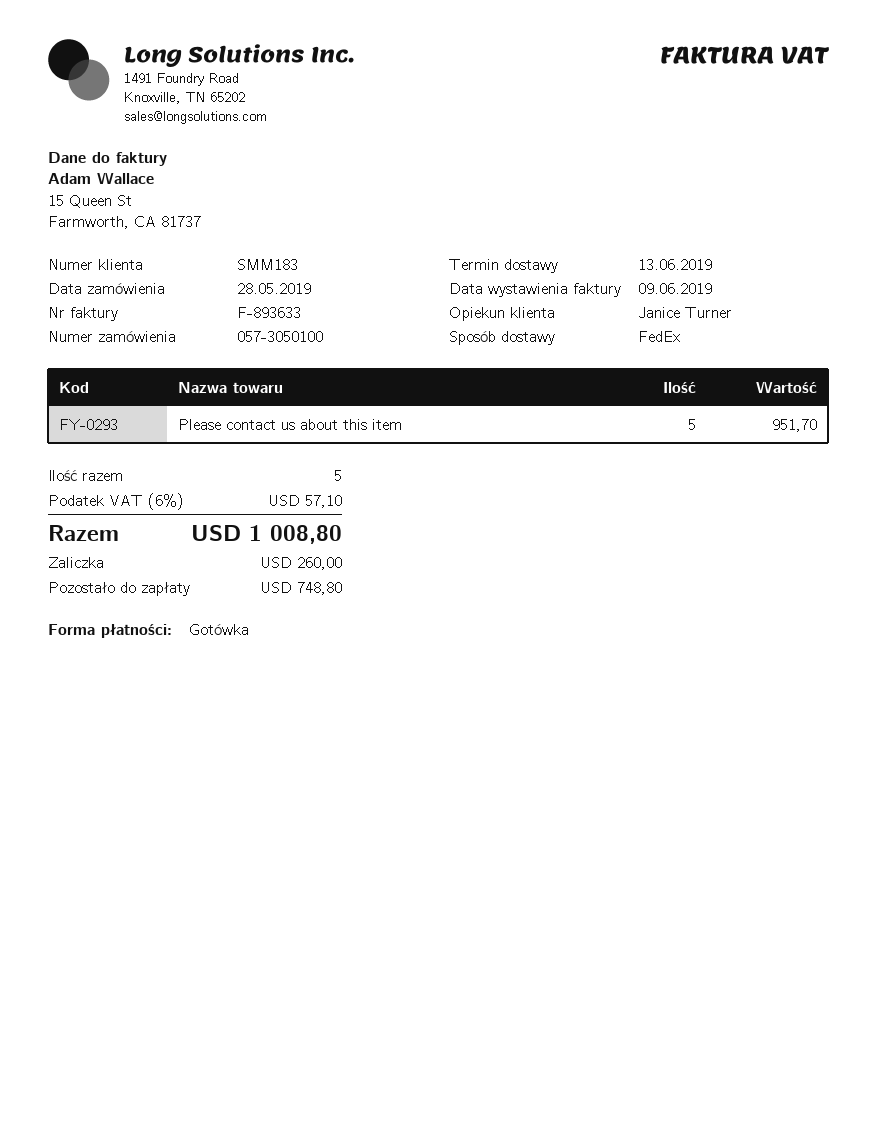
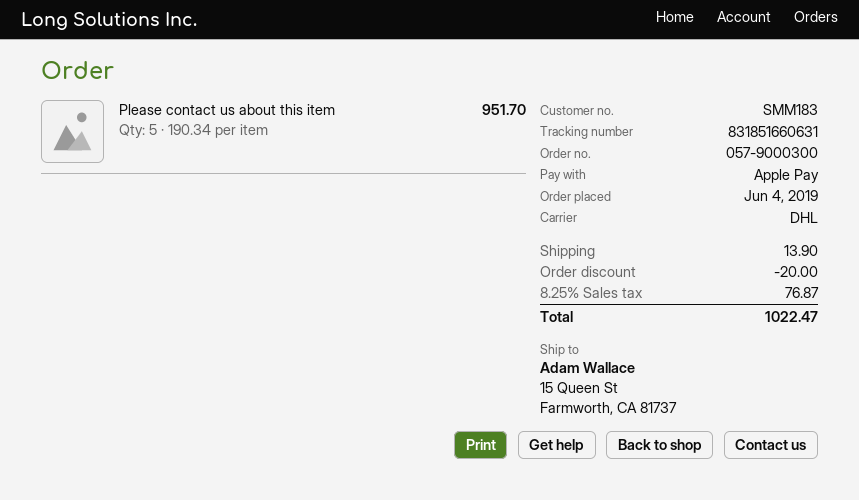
order number: 057-3050100 -> 057-9000300
order date: 2019-05-28 -> 2019-06-04
payment method: cash -> Apple Pay
shipping method: FedEx -> DHL
discount: none -> 20.00
shipping: none -> 13.90
tax: 6% = 57.10 -> 8.25% = 76.87
total: 1008.80 -> 1022.47

